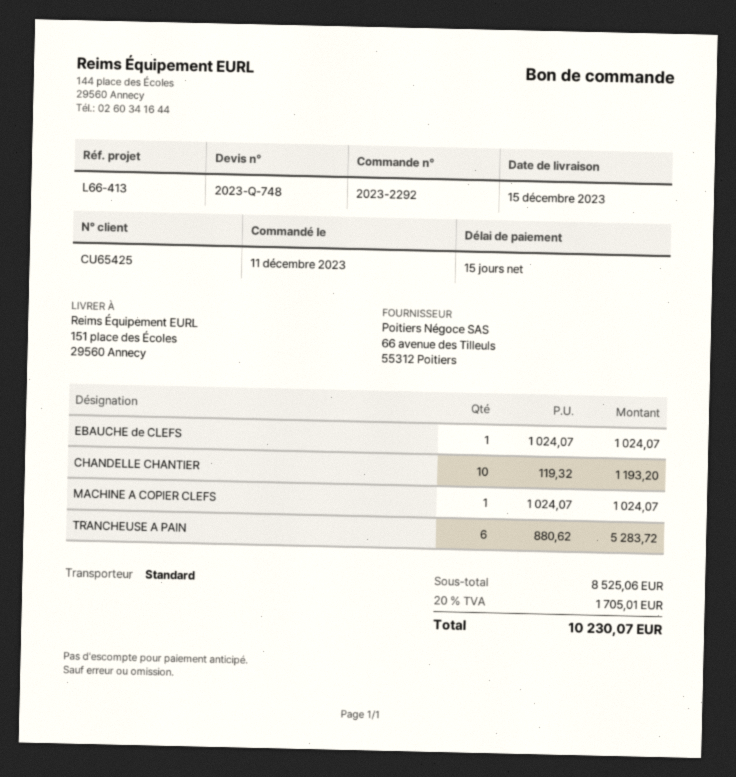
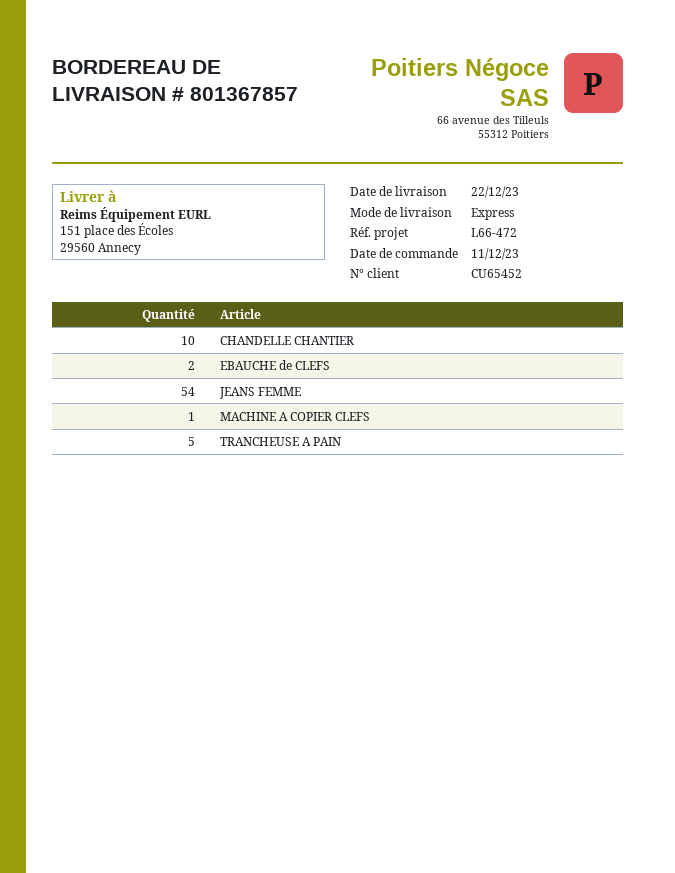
delivery date: 2023-12-15 -> 2023-12-22
customer number: CU65425 -> CU65452
reference: L66-413 -> L66-472
shipping method: standard -> express
EBAUCHE de CLEFS: 1 -> 2
TRANCHEUSE A PAIN: 6 -> 5
JEANS FEMME: none -> 54

